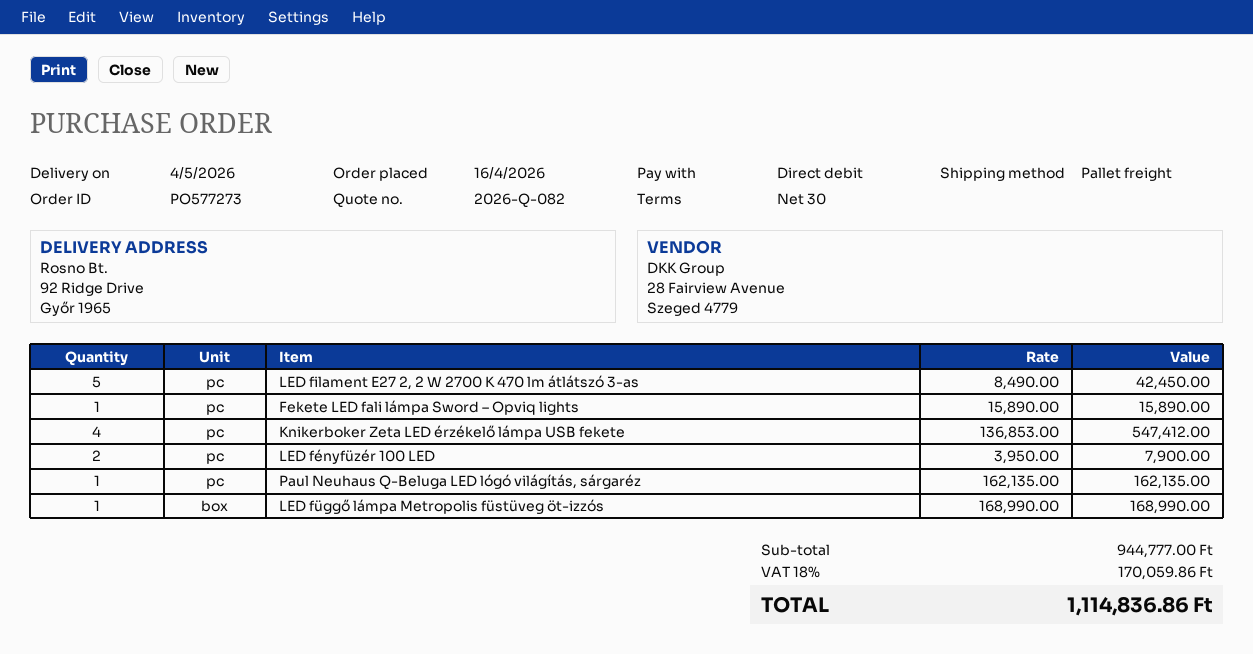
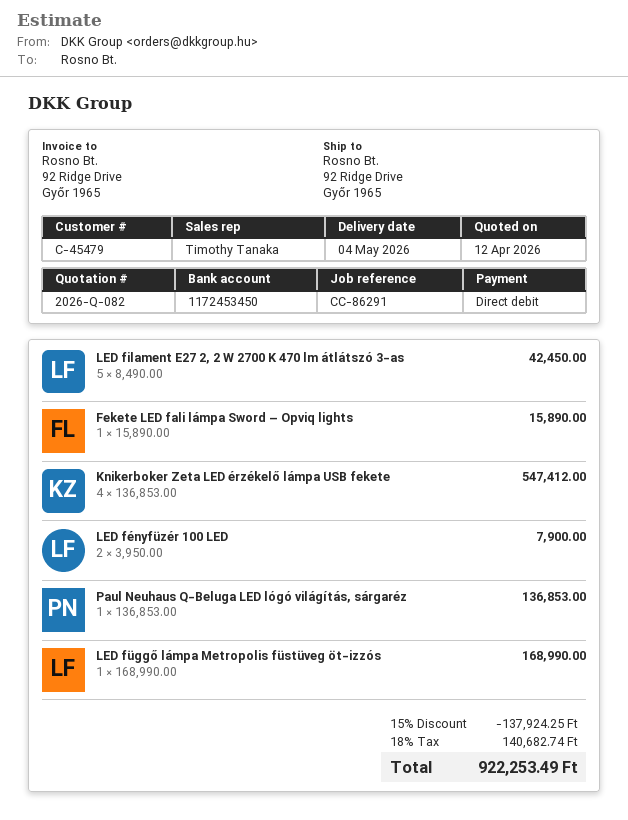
Paul Neuhaus Q-Beluga LED lógó világítás, sárgaréz: 1 x 162135.00 = 162135.00 -> 1 x 136853.00 = 136853.00
discount: none -> 15% = 137924.25
tax: 18% = 170059.86 -> 18% = 140682.74
total: 1114836.86 -> 922253.49

